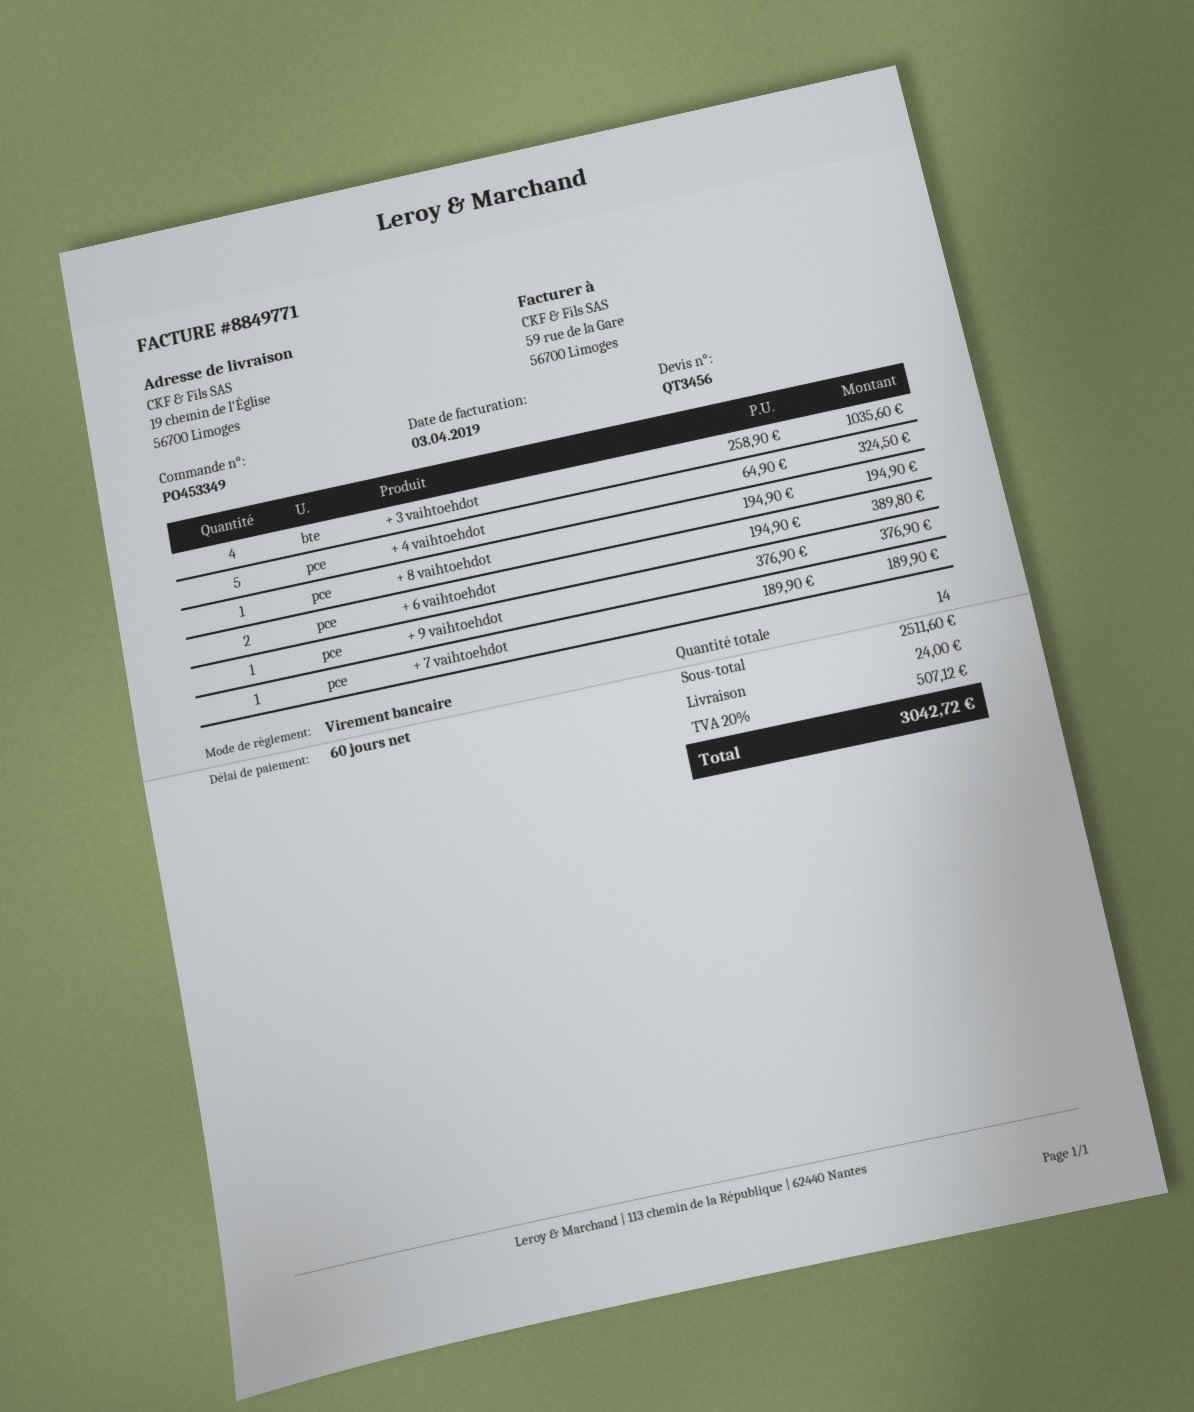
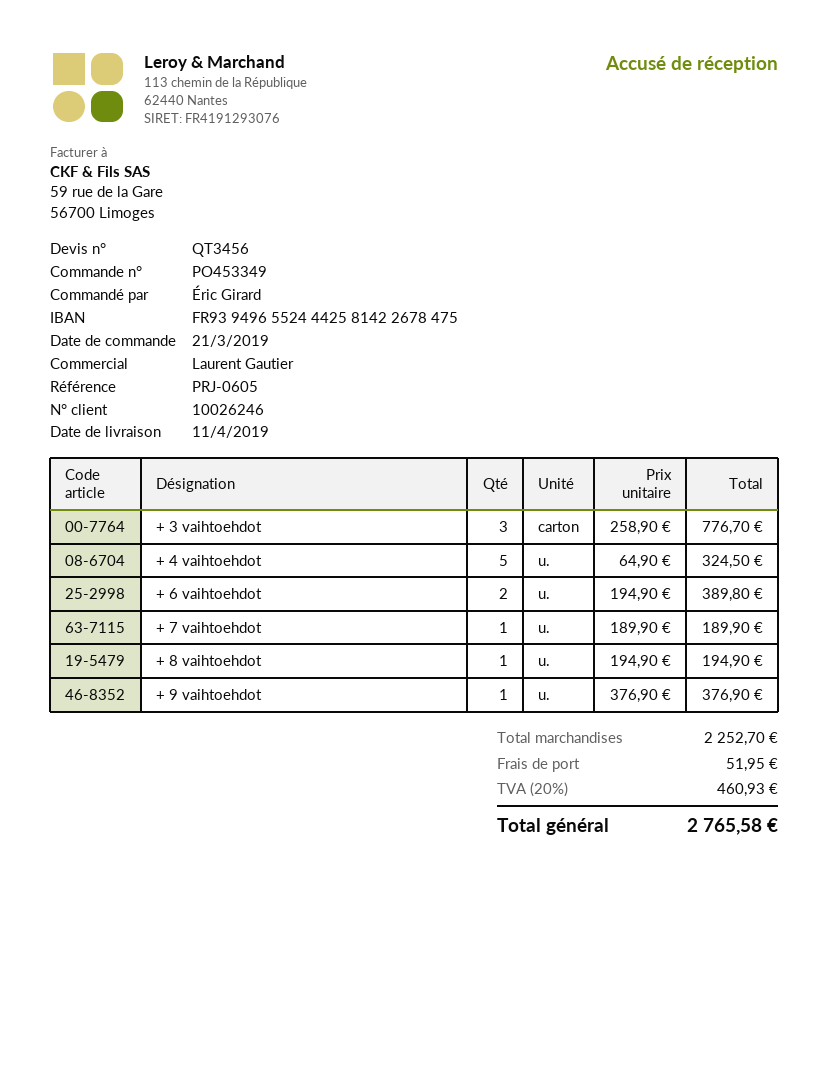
+ 3 vaihtoehdot: 4 x 258.90 = 1035.60 -> 3 x 258.90 = 776.70
subtotal: 2511.60 -> 2252.70
shipping: 24.00 -> 51.95
tax: 20% = 507.12 -> 20% = 460.93
total: 3042.72 -> 2765.58

